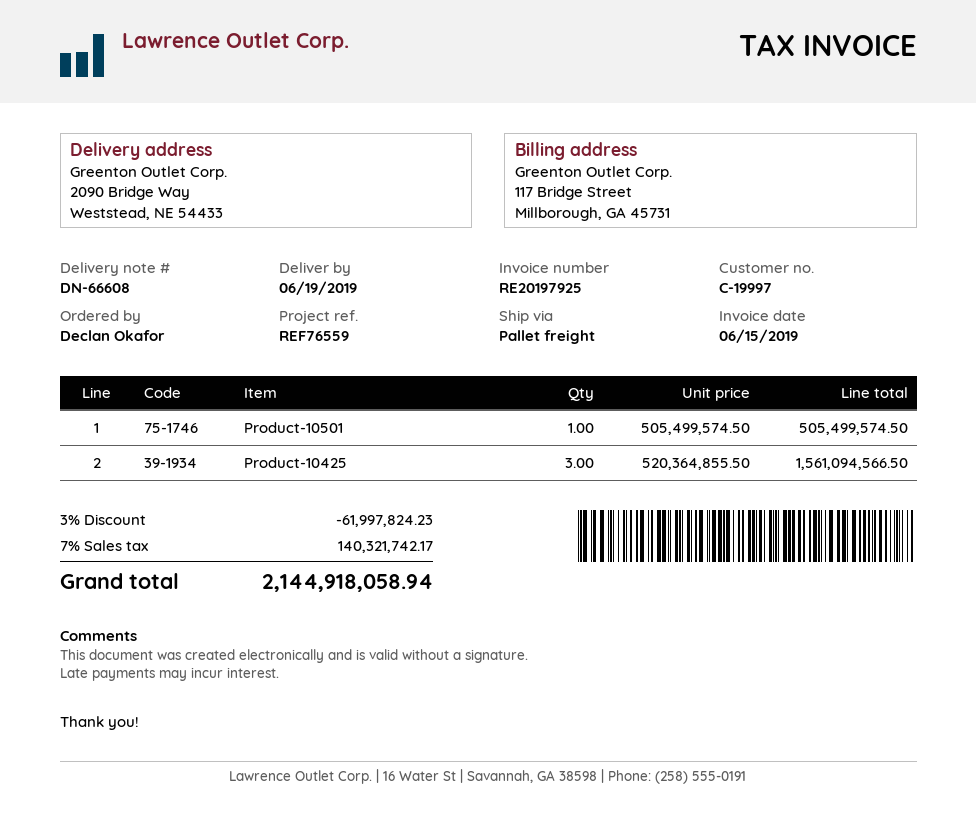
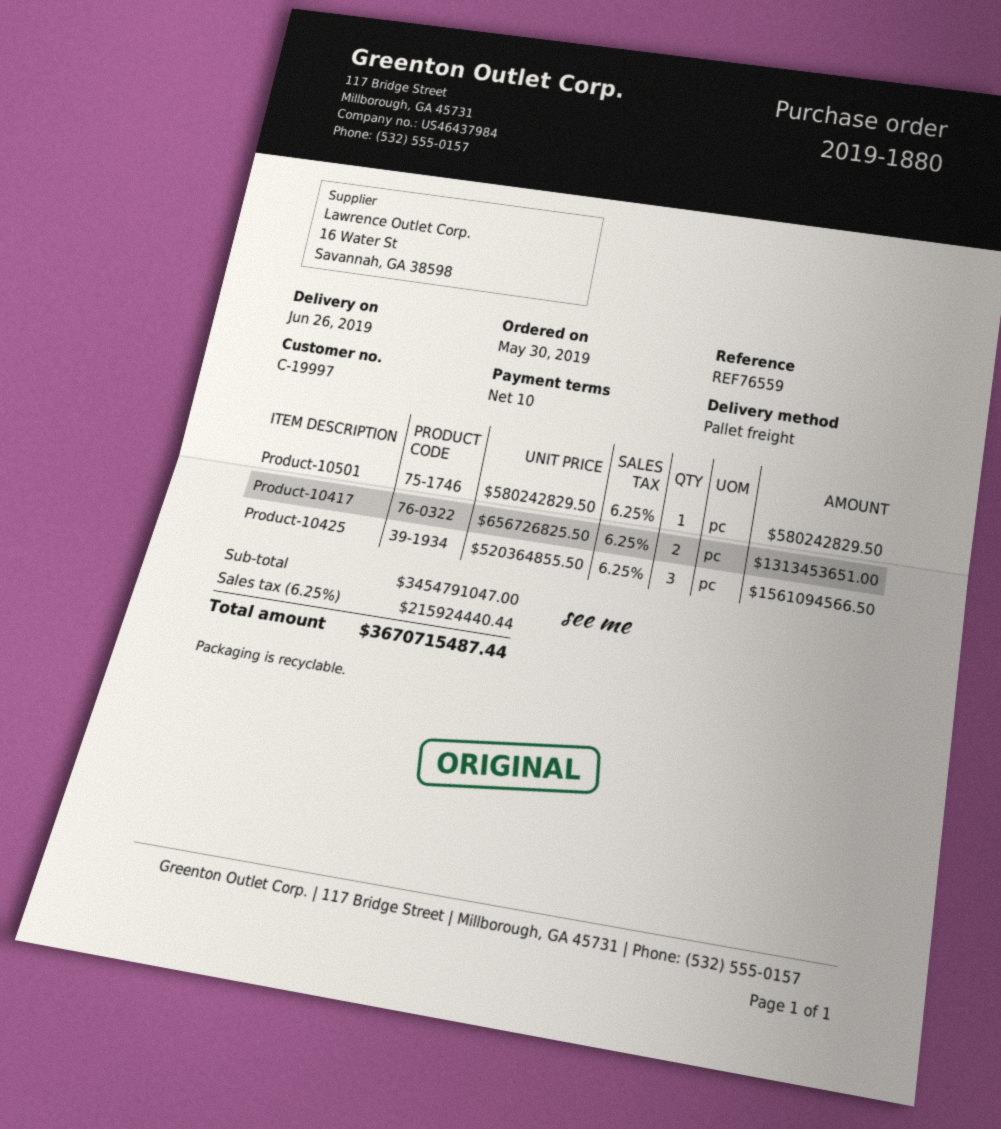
delivery date: 2019-06-19 -> 2019-06-26
Product-10501: 1 x 505499574.50 = 505499574.50 -> 1 x 580242829.50 = 580242829.50
Product-10417: none -> 2 x 656726825.50 = 1313453651.00
discount: 3% = 61997824.23 -> none
tax: 7% = 140321742.17 -> 6.25% = 215924440.44
total: 2144918058.94 -> 3670715487.44

